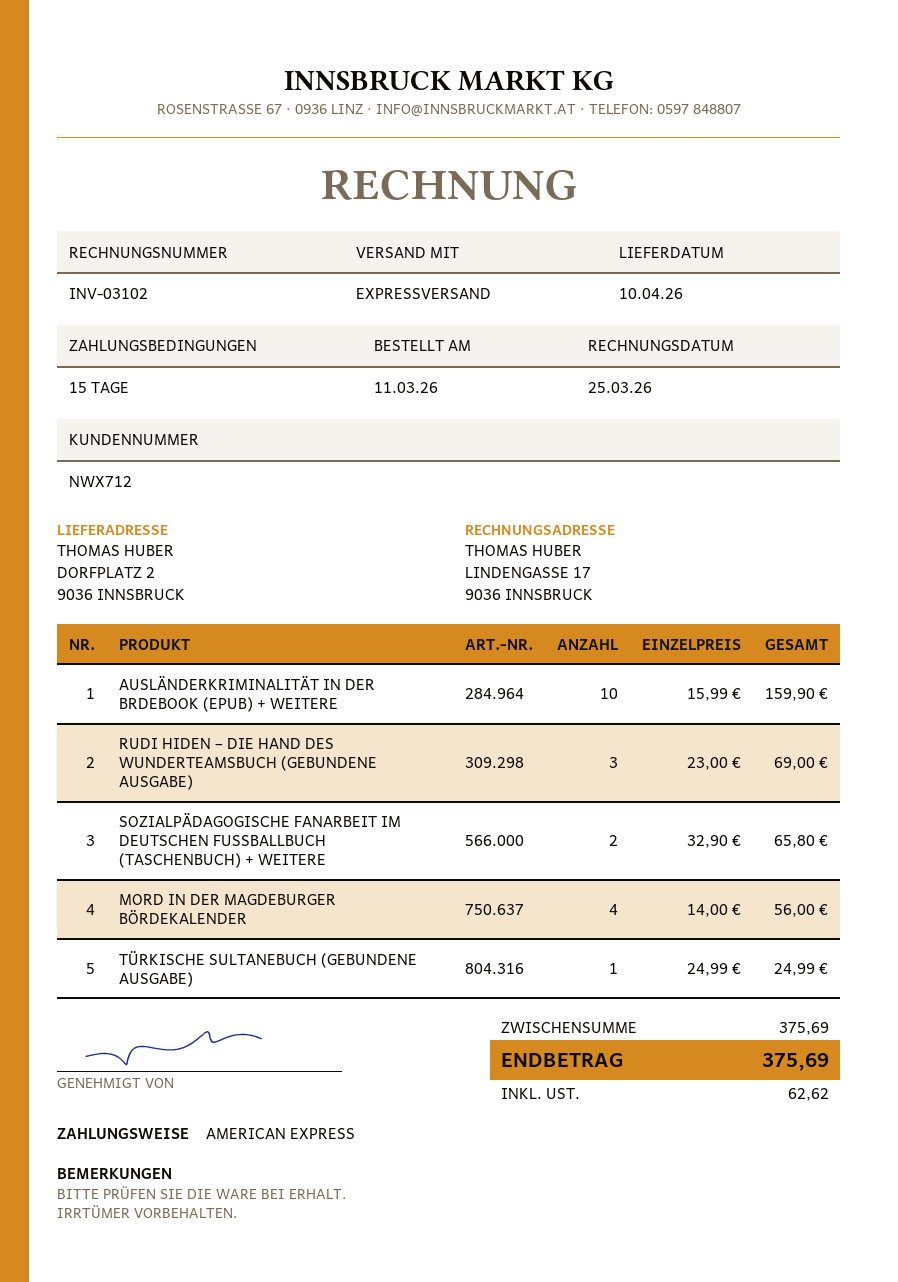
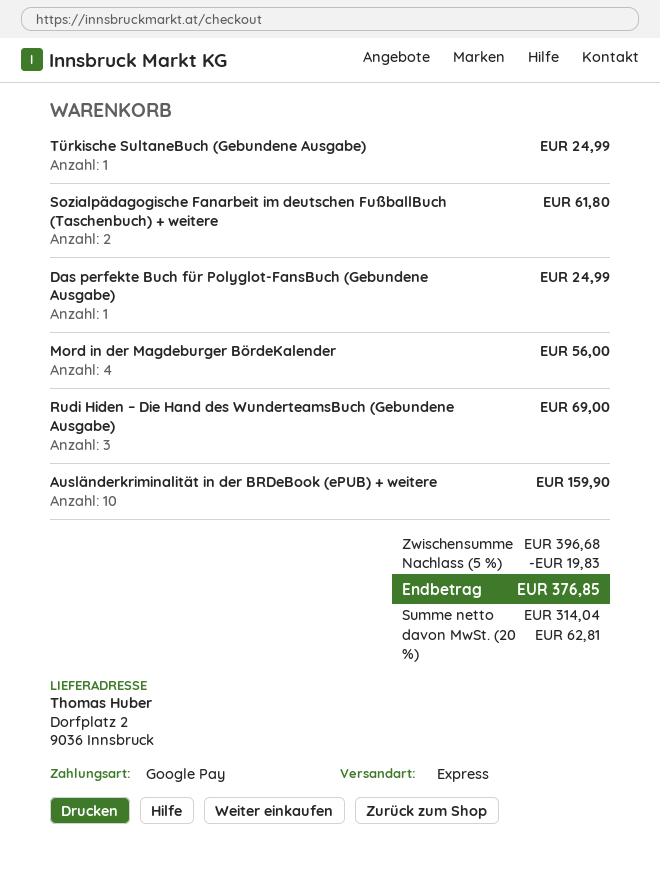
payment method: American Express -> Google Pay
SOZIALPÄDAGOGISCHE FANARBEIT IM DEUTSCHEN FUSSBALLBUCH (TASCHENBUCH) + WEITERE: 2 for 65.80 -> 2 for 61.80
Das perfekte Buch für Polyglot-FansBuch (Gebundene Ausgabe): none -> 1 for 24.99
subtotal: 375.69 -> 396.68
discount: none -> 5% = 19.83
tax: 62.62 -> 62.81
total: 375.69 -> 376.85

